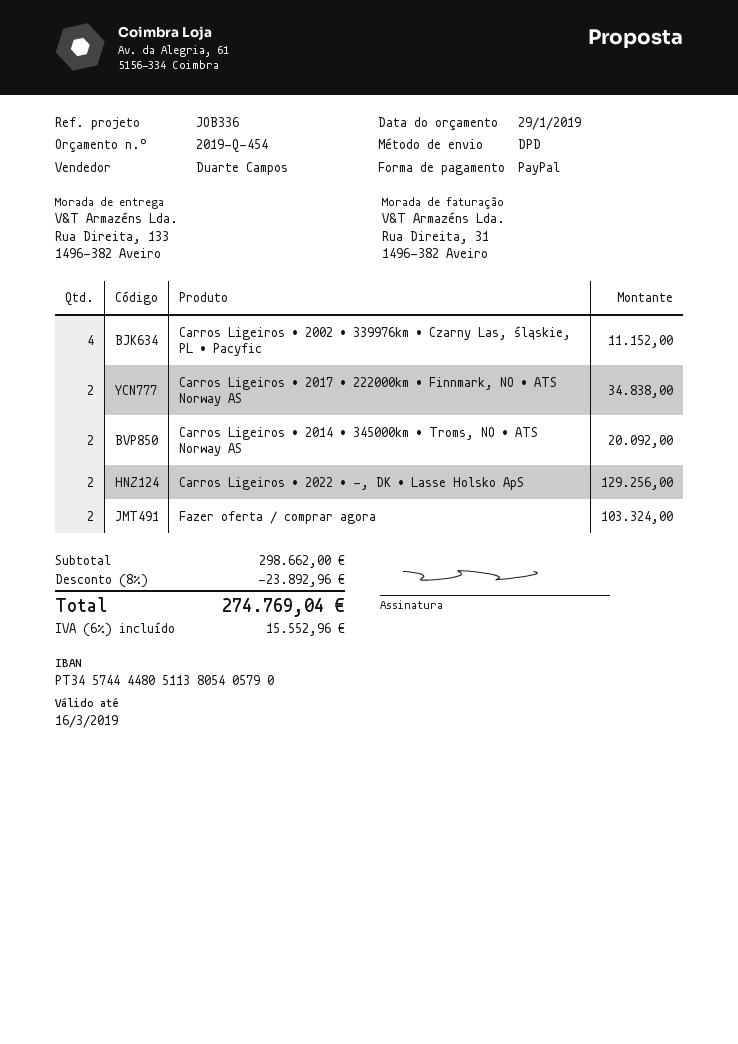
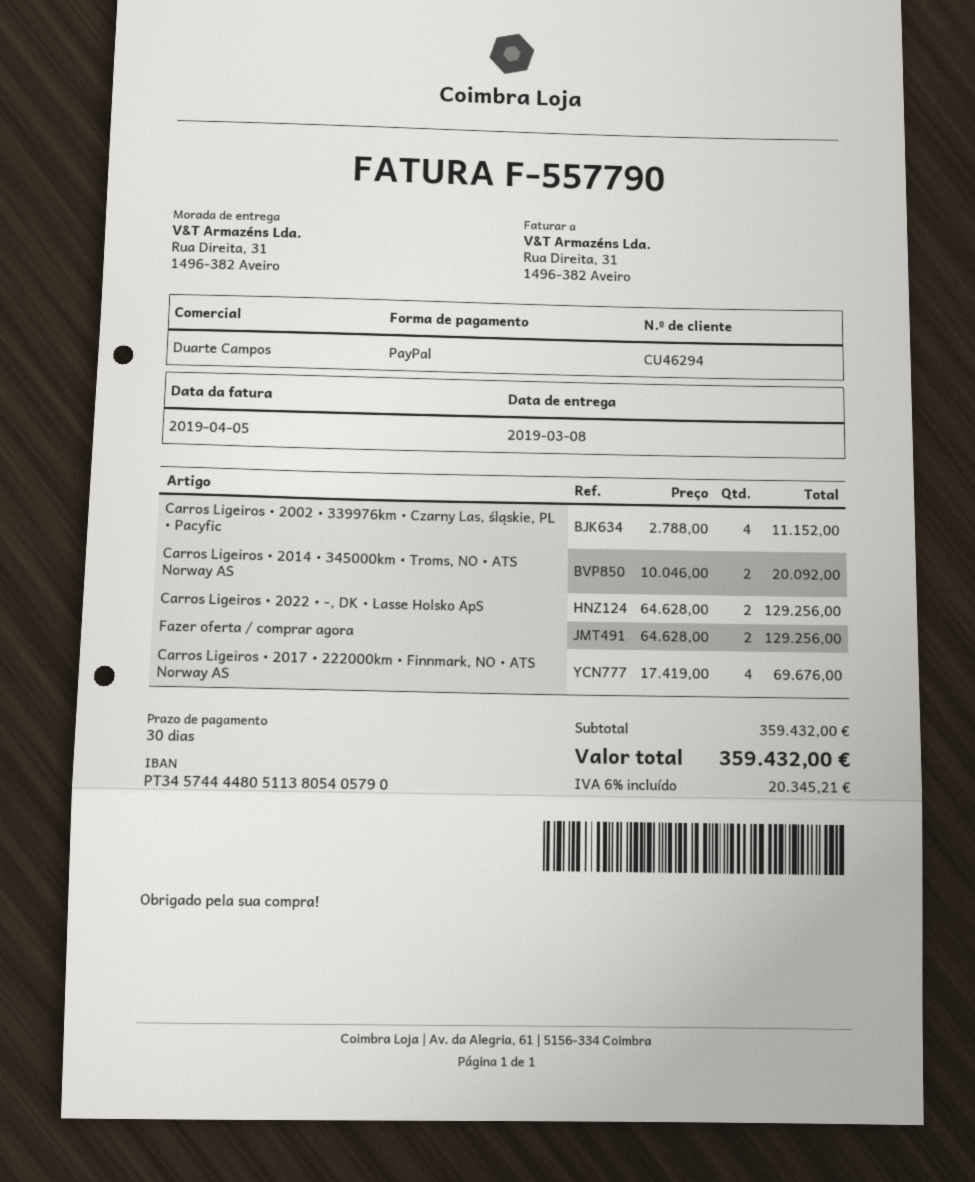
ship to: Rua Direita, 133, 1496-382 Aveiro -> Rua Direita, 31, 1496-382 Aveiro
Carros Ligeiros • 2017 • 222000km • Finnmark, NO • ATS Norway AS: 2 for 34838.00 -> 4 for 69676.00
Fazer oferta / comprar agora: 2 for 103324.00 -> 2 for 129256.00
subtotal: 298662.00 -> 359432.00
discount: 8% = 23892.96 -> none
tax: 6% = 15552.96 -> 6% = 20345.21
total: 274769.04 -> 359432.00

